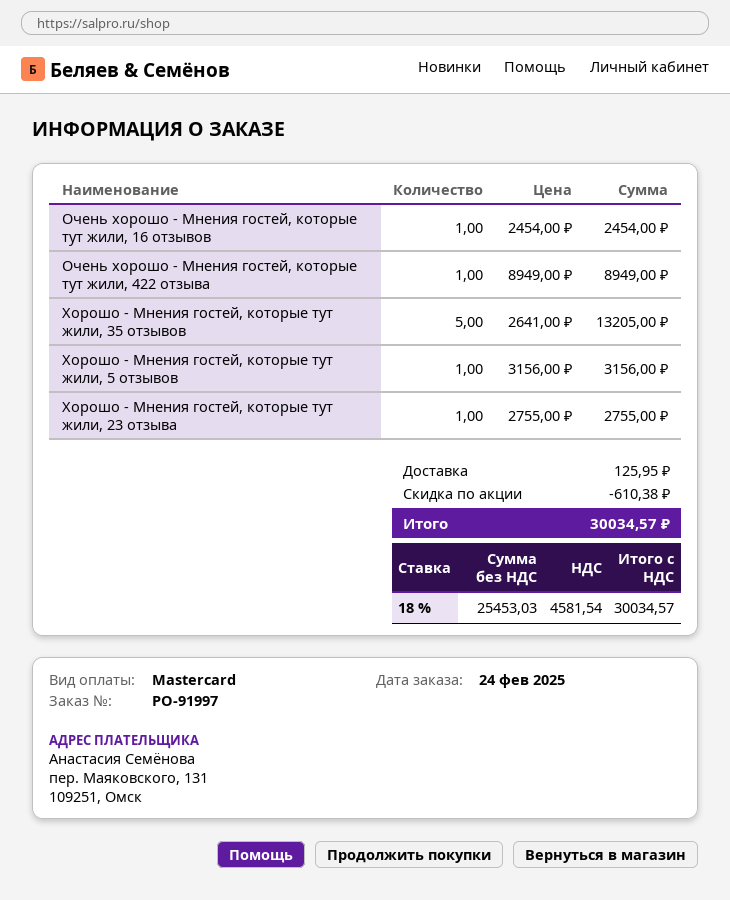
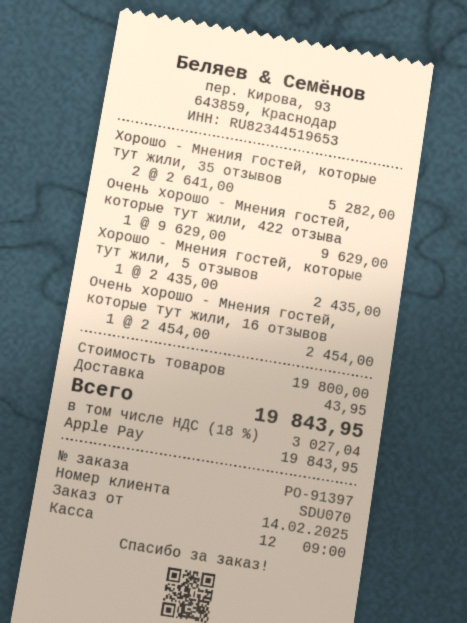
order number: PO-91997 -> PO-91397
order date: 2025-02-24 -> 2025-02-14
payment method: Mastercard -> Apple Pay
Очень хорошо - Мнения гостей, которые тут жили, 422 отзыва: 1 x 8949.00 = 8949.00 -> 1 x 9629.00 = 9629.00
Хорошо - Мнения гостей, которые тут жили, 35 отзывов: 5 x 2641.00 = 13205.00 -> 2 x 2641.00 = 5282.00
Хорошо - Мнения гостей, которые тут жили, 5 отзывов: 1 x 3156.00 = 3156.00 -> 1 x 2435.00 = 2435.00
Хорошо - Мнения гостей, которые тут жили, 23 отзыва: 1 x 2755.00 = 2755.00 -> none
discount: 610.38 -> none
shipping: 125.95 -> 43.95
tax: 18% = 4581.54 -> 18% = 3027.04
total: 30034.57 -> 19843.95

